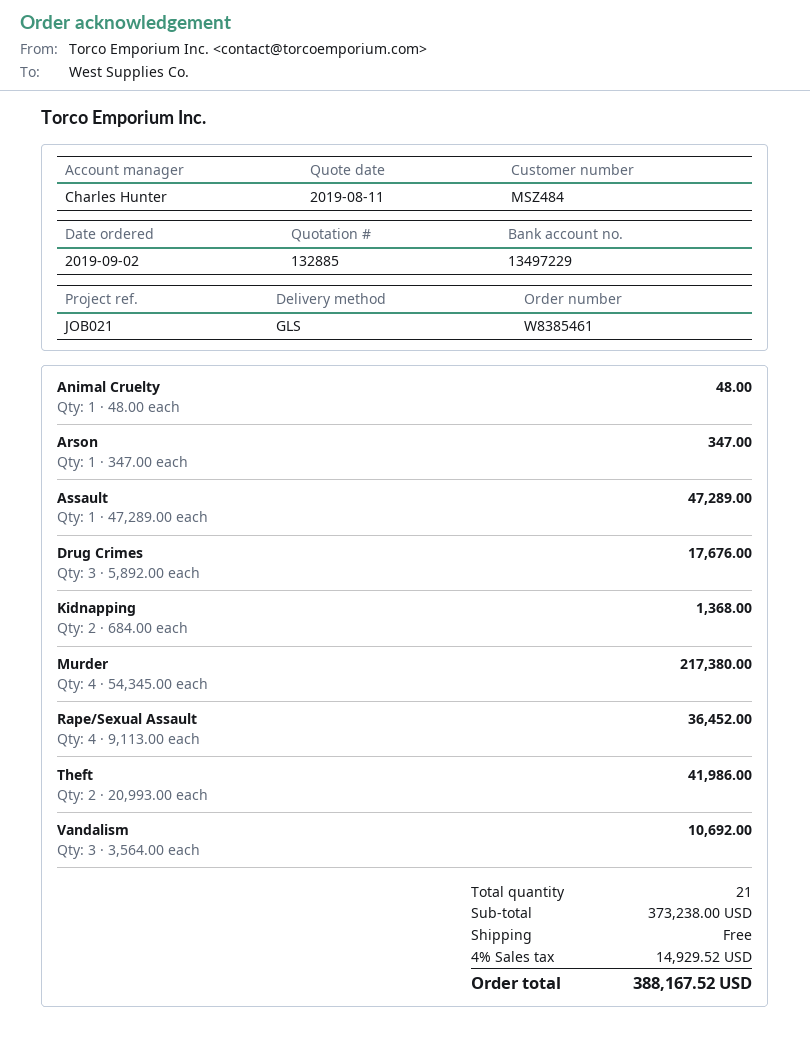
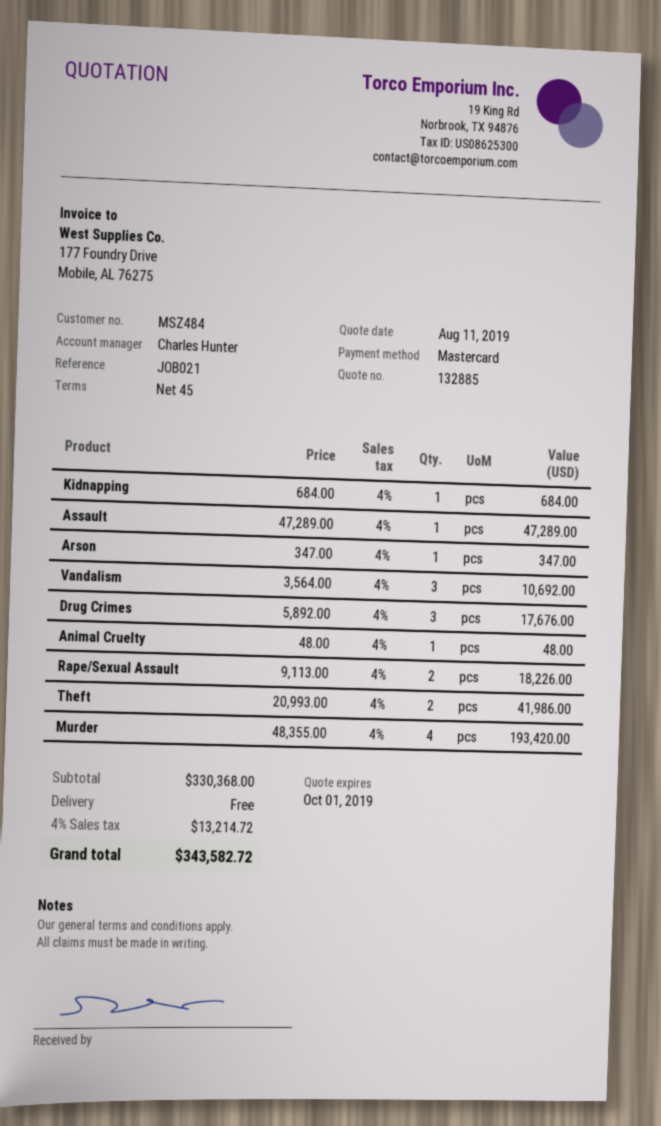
Kidnapping: 2 x 684.00 = 1368.00 -> 1 x 684.00 = 684.00
Murder: 4 x 54345.00 = 217380.00 -> 4 x 48355.00 = 193420.00
Rape/Sexual Assault: 4 x 9113.00 = 36452.00 -> 2 x 9113.00 = 18226.00
subtotal: 373238.00 -> 330368.00
tax: 4% = 14929.52 -> 4% = 13214.72
total: 388167.52 -> 343582.72

